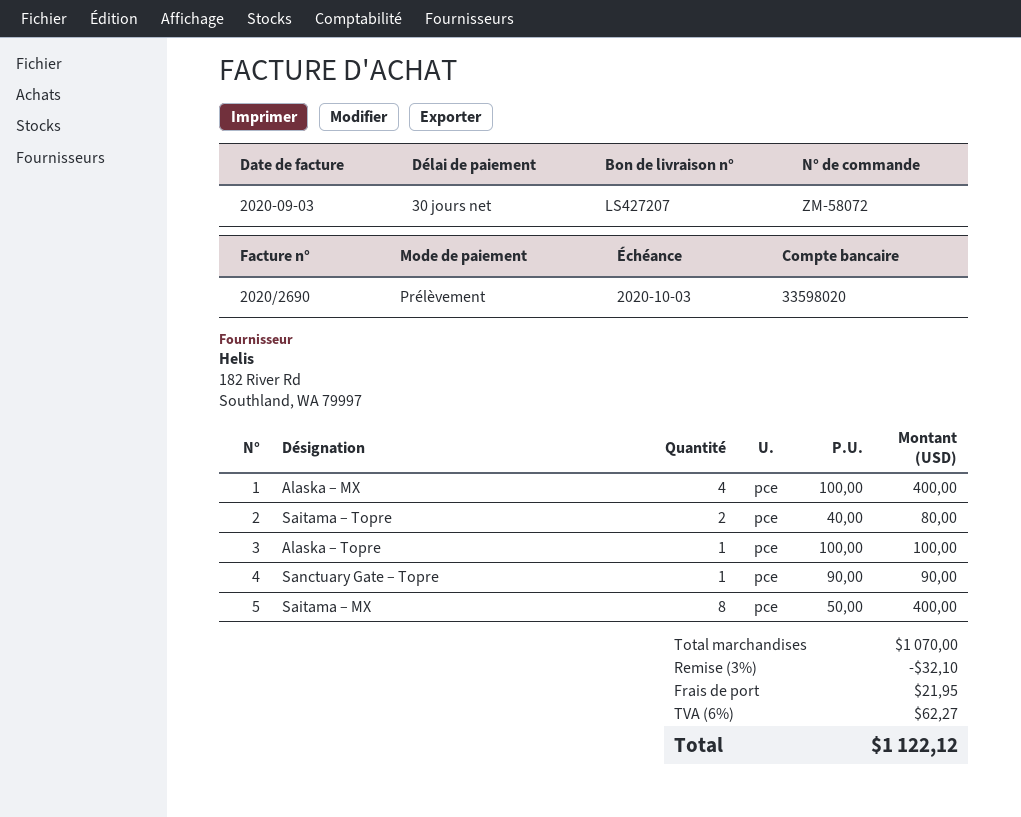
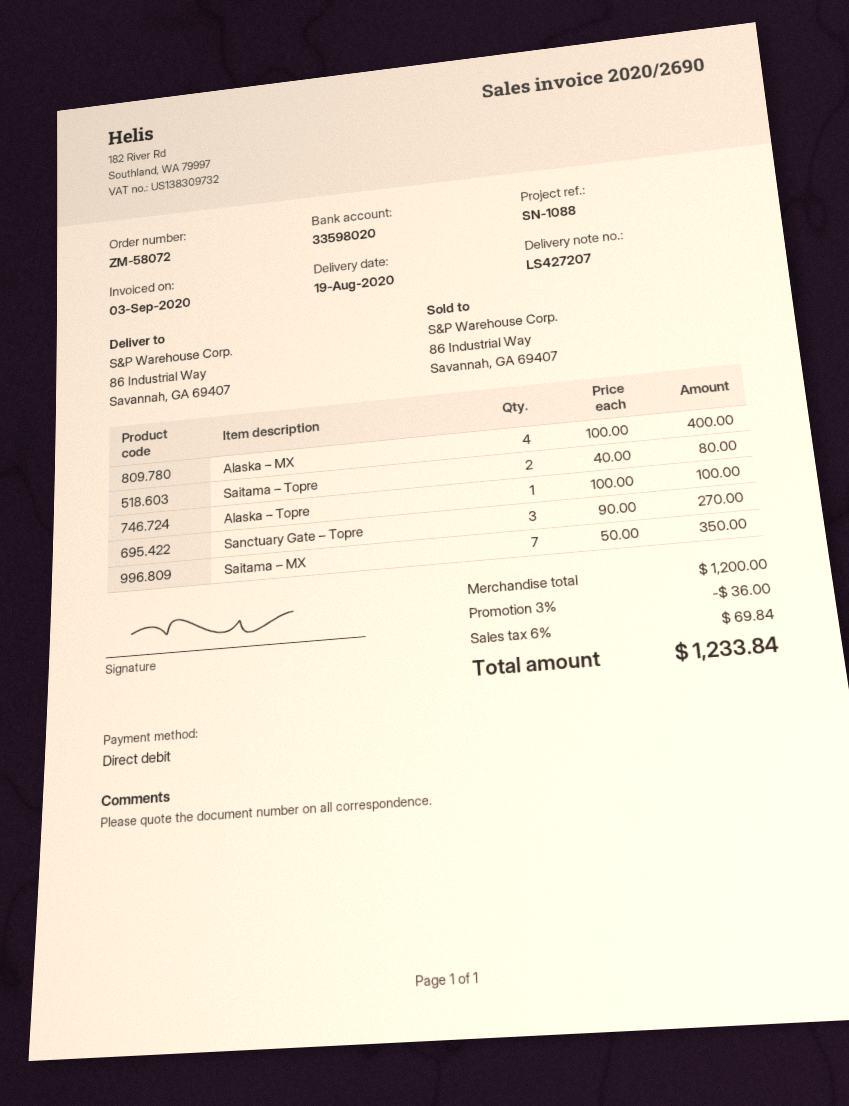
Sanctuary Gate – Topre: 1 x 90.00 = 90.00 -> 3 x 90.00 = 270.00
Saitama – MX: 8 x 50.00 = 400.00 -> 7 x 50.00 = 350.00
subtotal: 1070.00 -> 1200.00
discount: 3% = 32.10 -> 3% = 36.00
shipping: 21.95 -> none
tax: 6% = 62.27 -> 6% = 69.84
total: 1122.12 -> 1233.84

